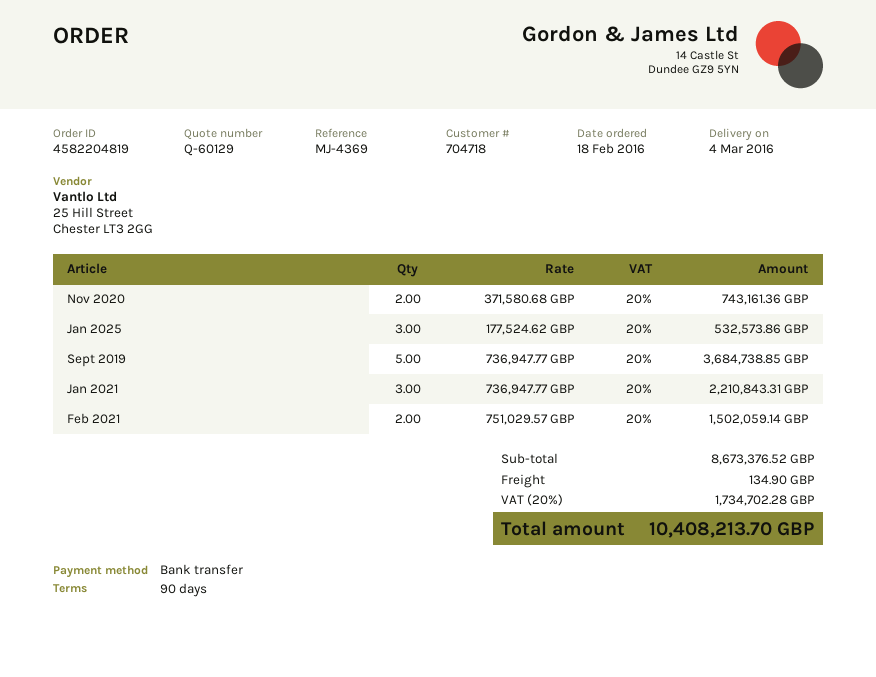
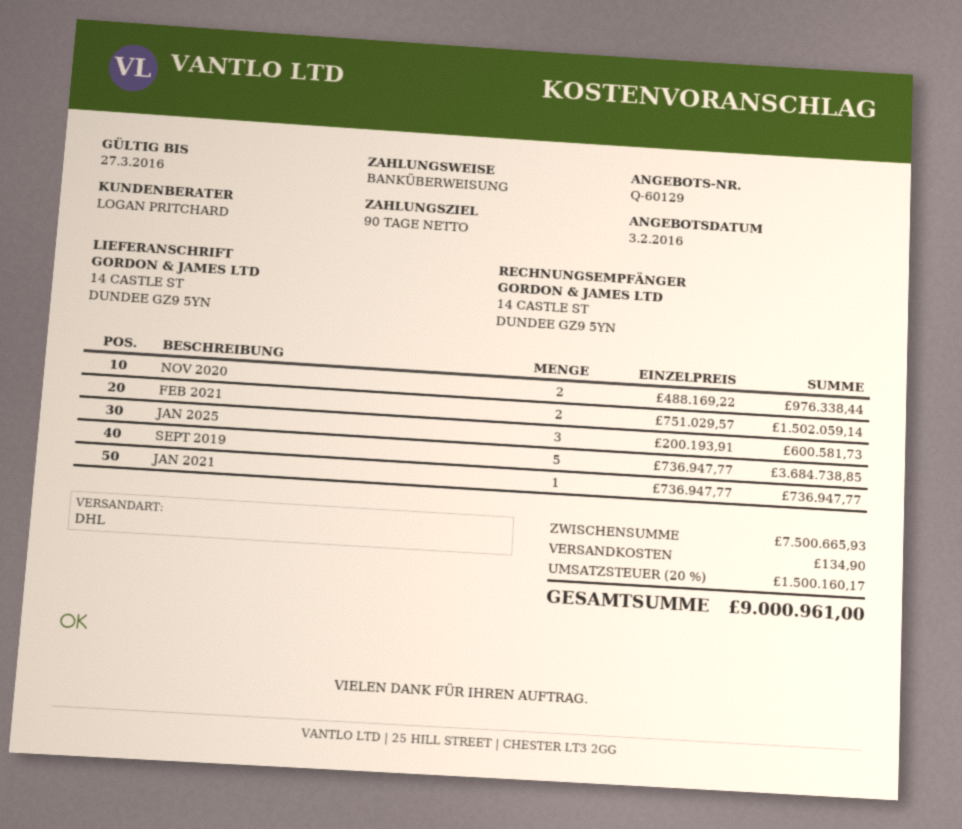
Nov 2020: 2 x 371580.68 = 743161.36 -> 2 x 488169.22 = 976338.44
Jan 2025: 3 x 177524.62 = 532573.86 -> 3 x 200193.91 = 600581.73
Jan 2021: 3 x 736947.77 = 2210843.31 -> 1 x 736947.77 = 736947.77
subtotal: 8673376.52 -> 7500665.93
tax: 20% = 1734702.28 -> 20% = 1500160.17
total: 10408213.70 -> 9000961.00

